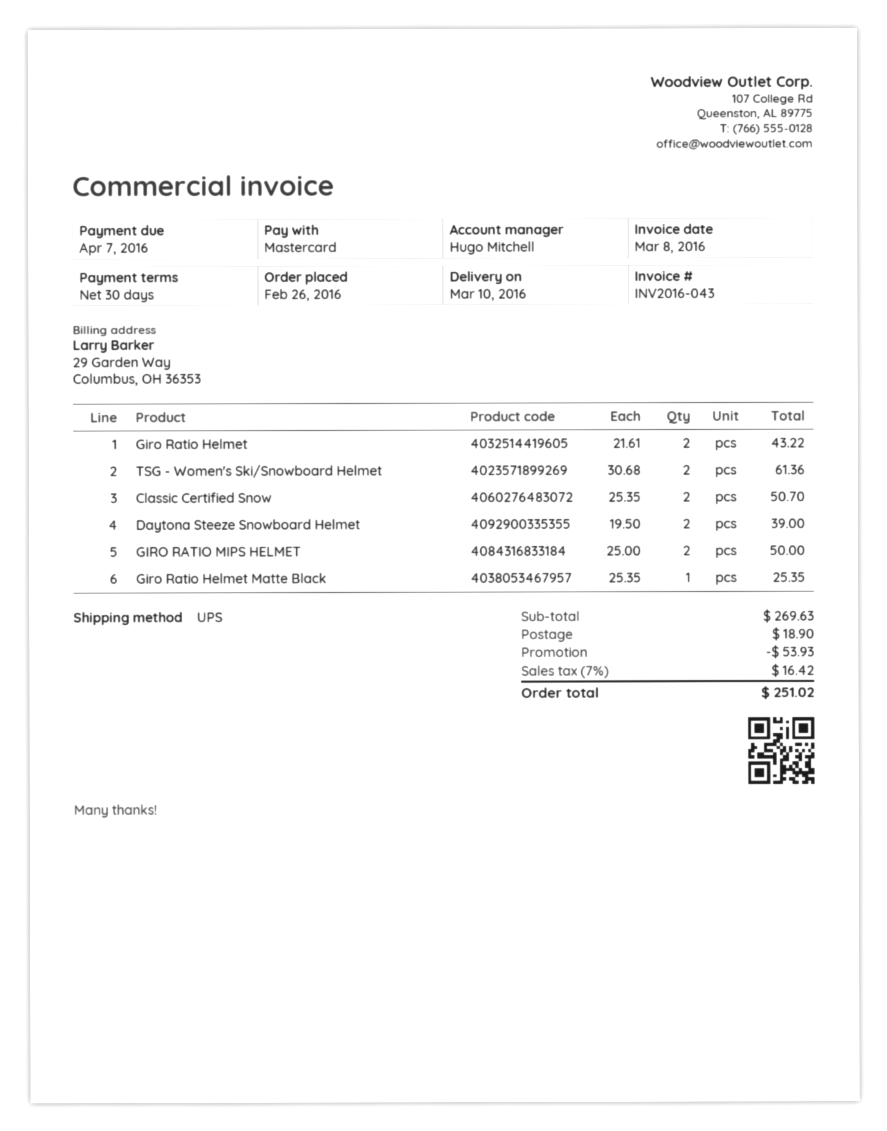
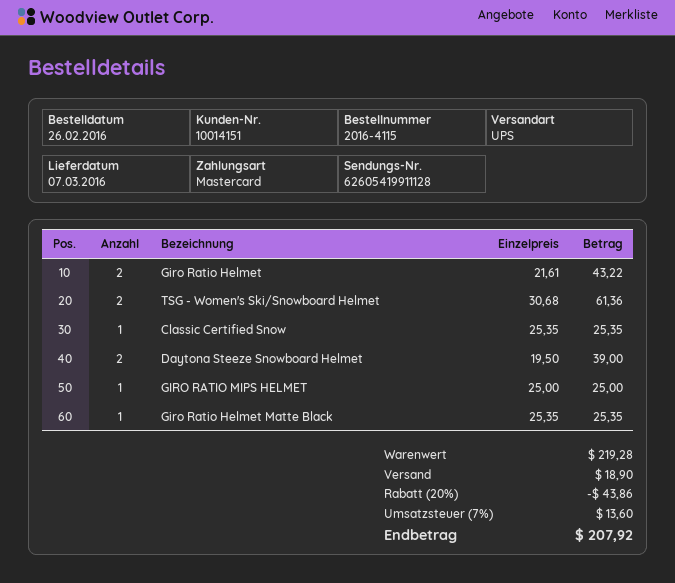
delivery date: 2016-03-10 -> 2016-03-07
Classic Certified Snow: 2 x 25.35 = 50.70 -> 1 x 25.35 = 25.35
GIRO RATIO MIPS HELMET: 2 x 25.00 = 50.00 -> 1 x 25.00 = 25.00
subtotal: 269.63 -> 219.28
discount: 53.93 -> 43.86
tax: 7% = 16.42 -> 7% = 13.60
total: 251.02 -> 207.92

